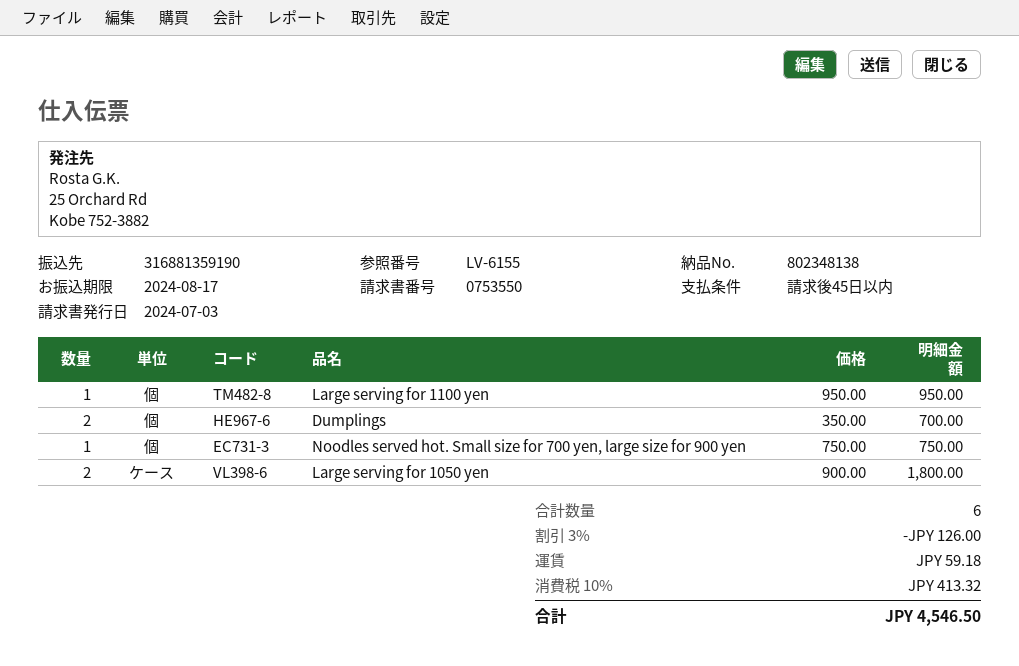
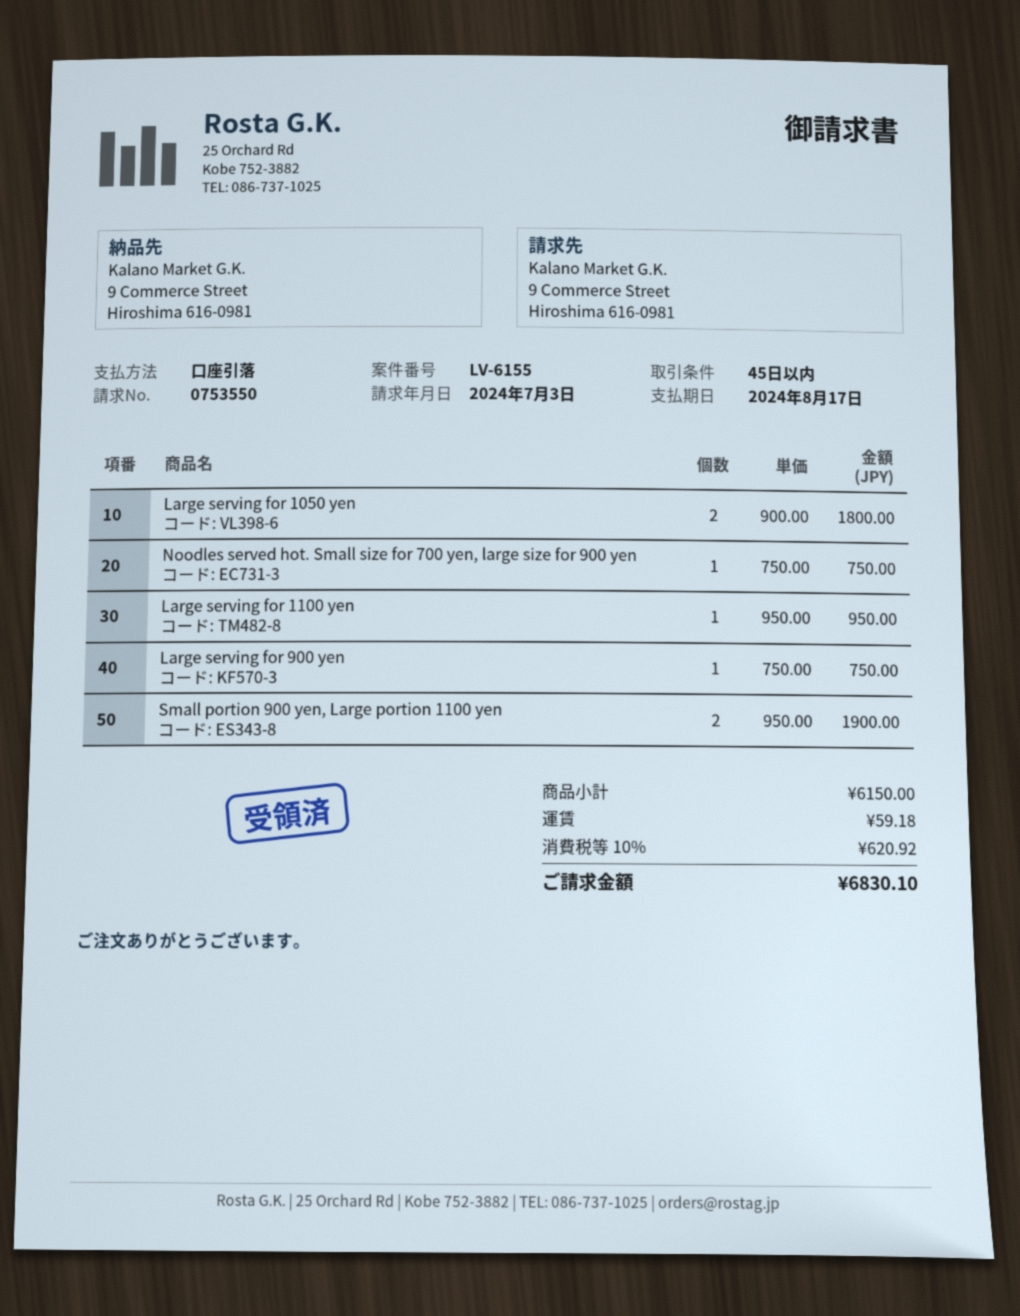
Dumplings: 2 x 350.00 = 700.00 -> none
Large serving for 900 yen: none -> 1 x 750.00 = 750.00
Small portion 900 yen, Large portion 1100 yen: none -> 2 x 950.00 = 1900.00
discount: 3% = 126.00 -> none
tax: 10% = 413.32 -> 10% = 620.92
total: 4546.50 -> 6830.10

